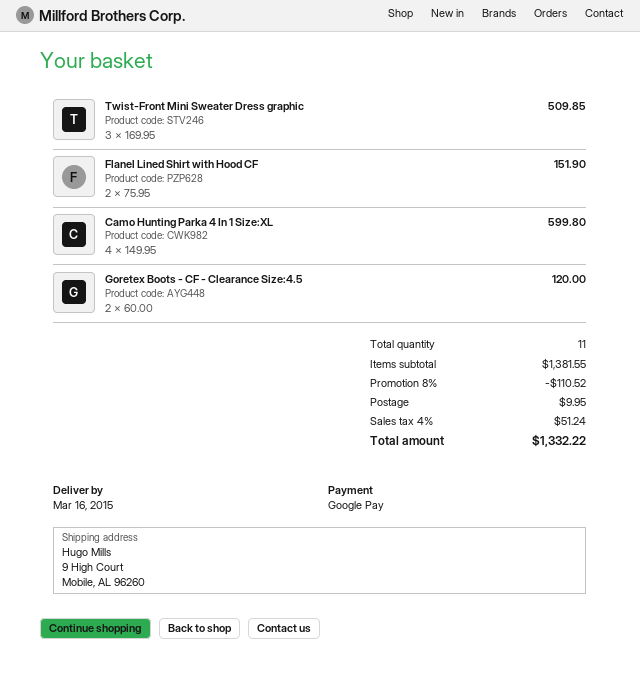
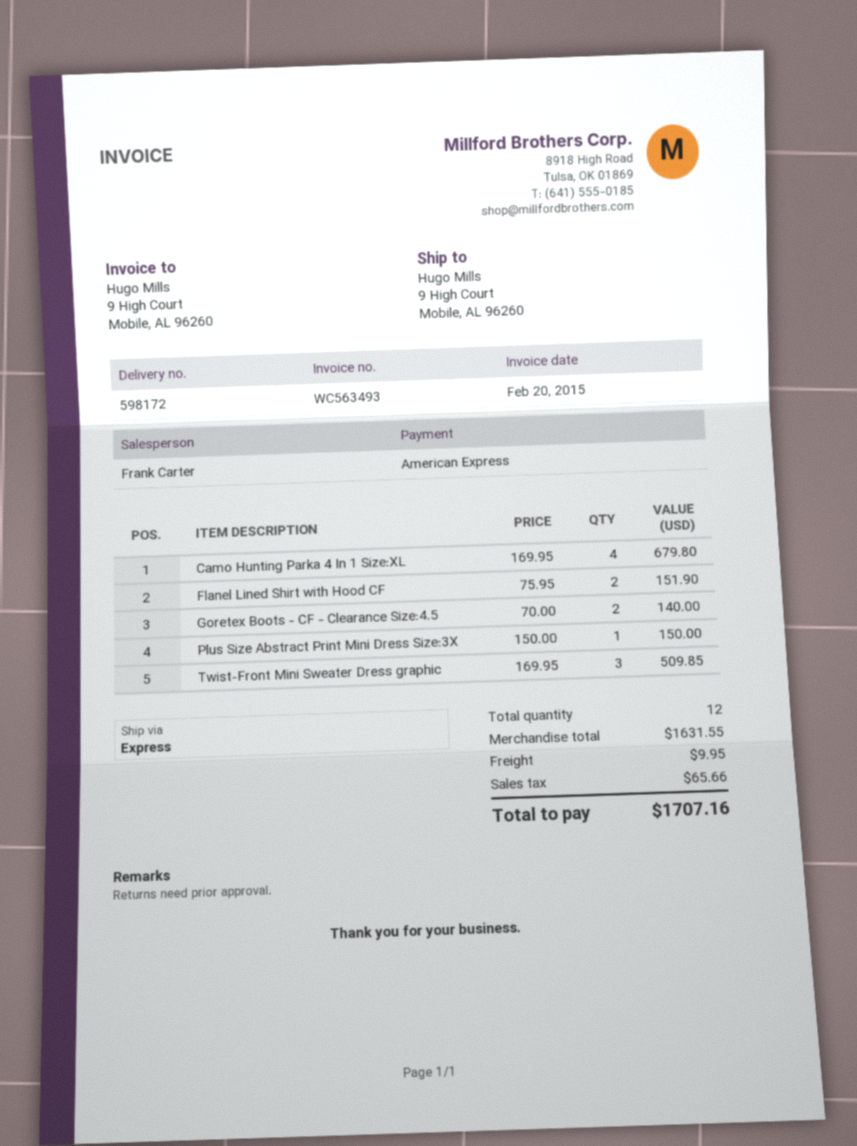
payment method: Google Pay -> American Express
Camo Hunting Parka 4 In 1 Size:XL: 4 x 149.95 = 599.80 -> 4 x 169.95 = 679.80
Goretex Boots - CF - Clearance Size:4.5: 2 x 60.00 = 120.00 -> 2 x 70.00 = 140.00
Plus Size Abstract Print Mini Dress Size:3X: none -> 1 x 150.00 = 150.00
total quantity: 11 -> 12
subtotal: 1381.55 -> 1631.55
discount: 8% = 110.52 -> none
tax: 51.24 -> 65.66
total: 1332.22 -> 1707.16

